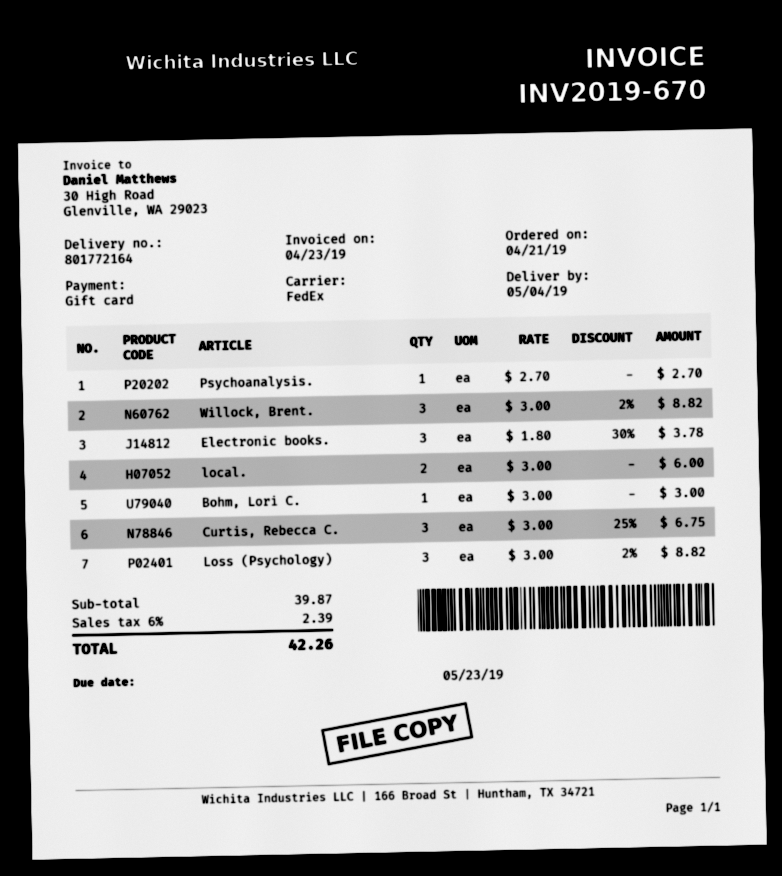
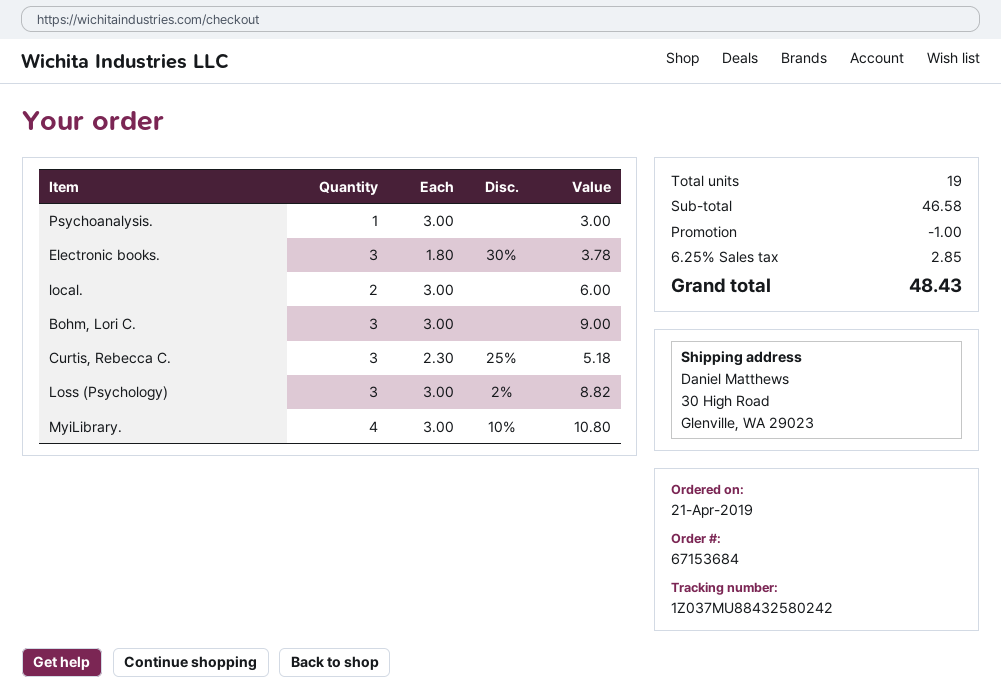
Psychoanalysis.: 1 x 2.70 = 2.70 -> 1 x 3.00 = 3.00
Willock, Brent.: 3 x 3.00 - 2% = 8.82 -> none
Bohm, Lori C.: 1 x 3.00 = 3.00 -> 3 x 3.00 = 9.00
Curtis, Rebecca C.: 3 x 3.00 - 25% = 6.75 -> 3 x 2.30 - 25% = 5.18
MyiLibrary.: none -> 4 x 3.00 - 10% = 10.80
subtotal: 39.87 -> 46.58
discount: none -> 1.00
tax: 6% = 2.39 -> 6.25% = 2.85
total: 42.26 -> 48.43

